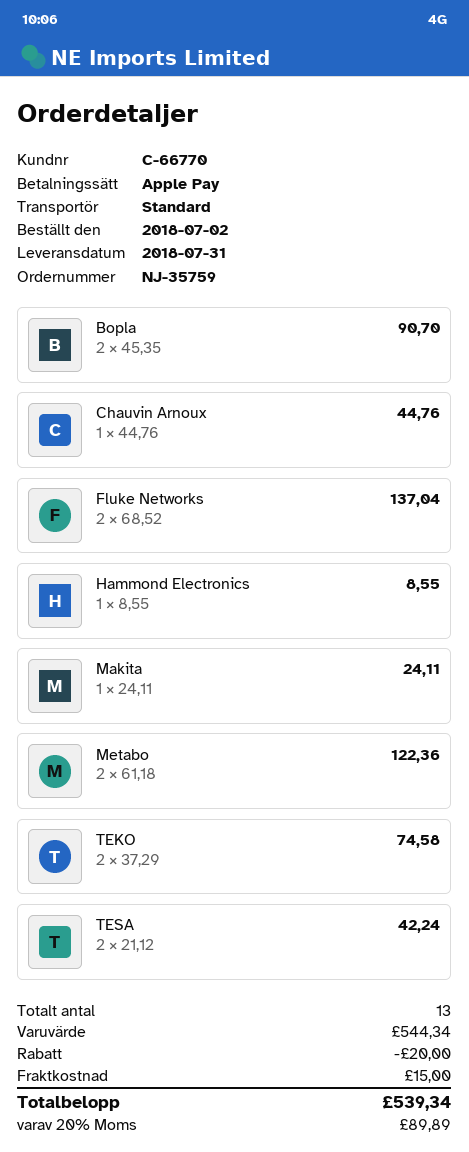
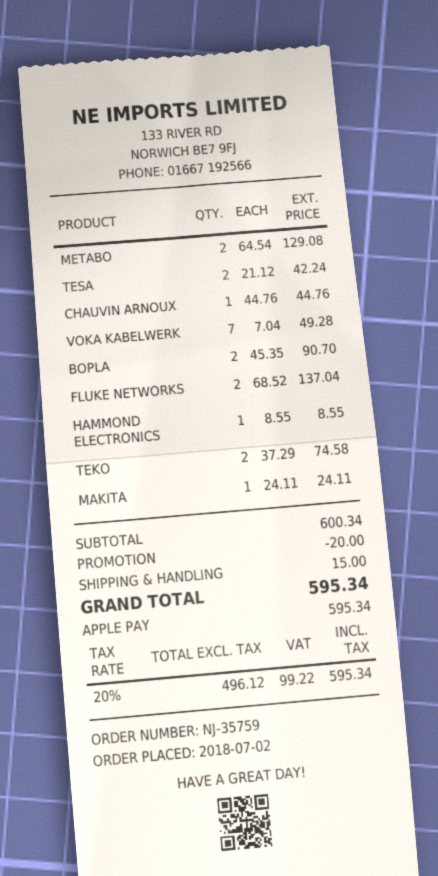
Metabo: 2 x 61.18 = 122.36 -> 2 x 64.54 = 129.08
VOKA KABELWERK: none -> 7 x 7.04 = 49.28
subtotal: 544.34 -> 600.34
tax: 20% = 89.89 -> 20% = 99.22
total: 539.34 -> 595.34

